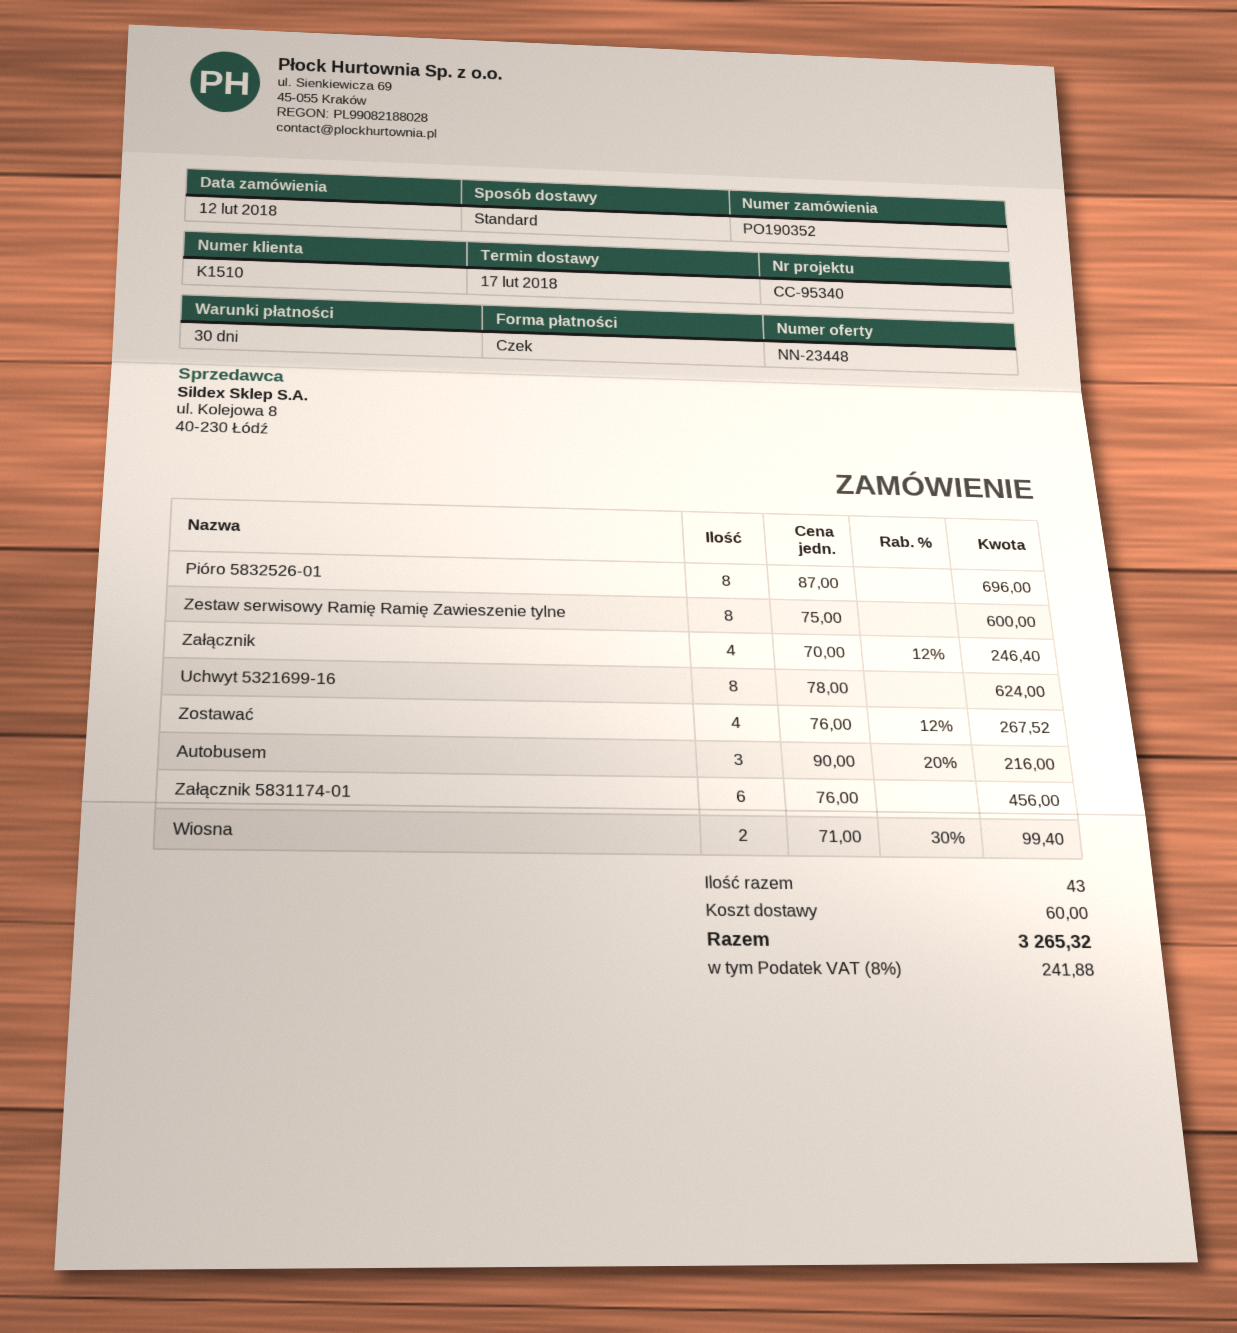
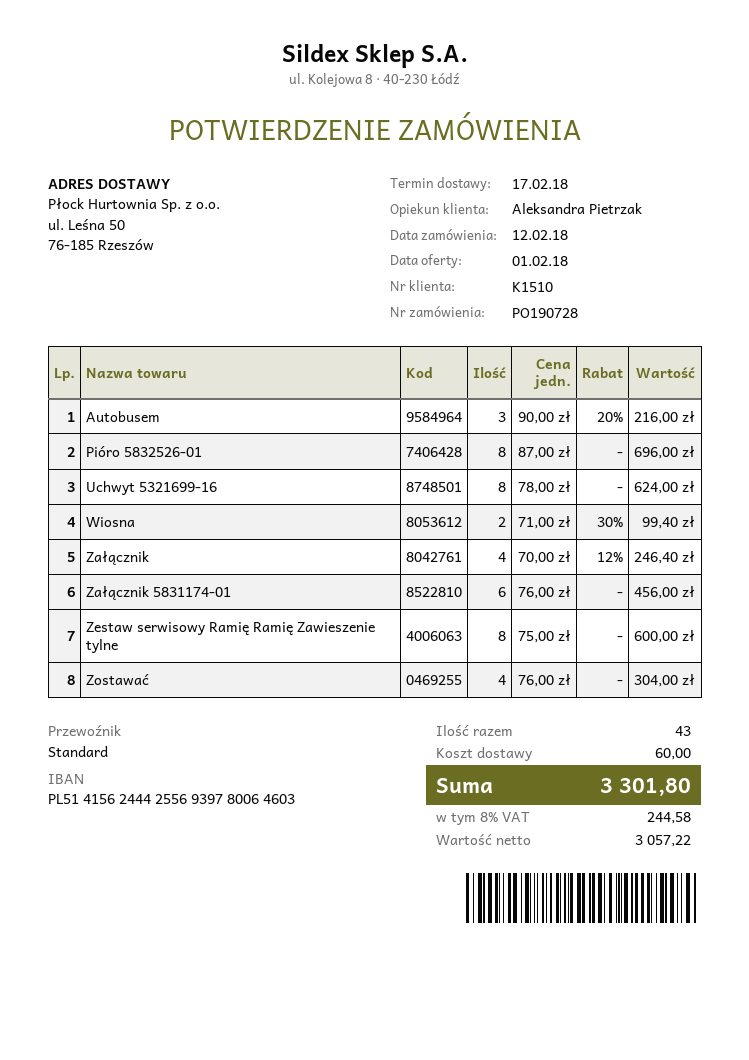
order number: PO190352 -> PO190728
Zostawać: 4 x 76.00 - 12% = 267.52 -> 4 x 76.00 = 304.00
tax: 8% = 241.88 -> 8% = 244.58
total: 3265.32 -> 3301.80

